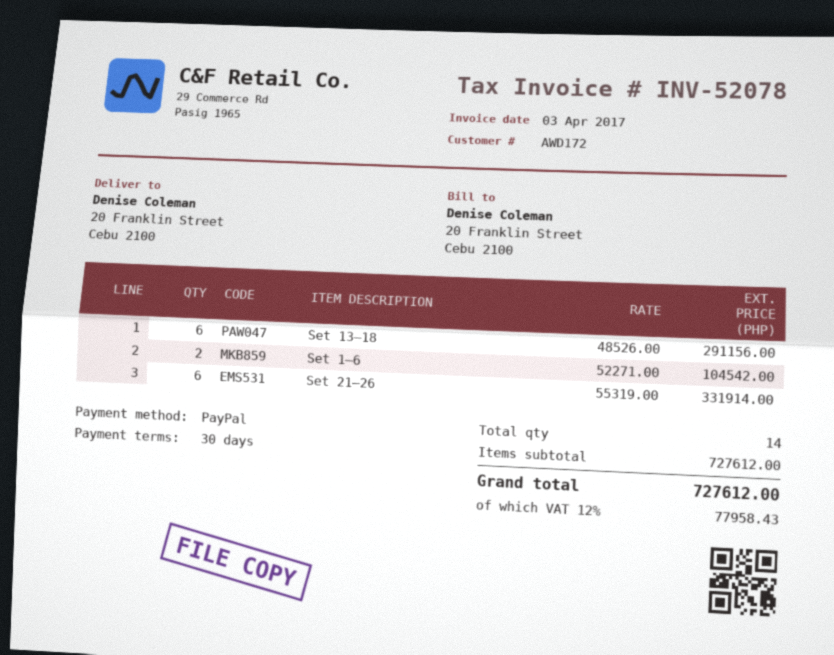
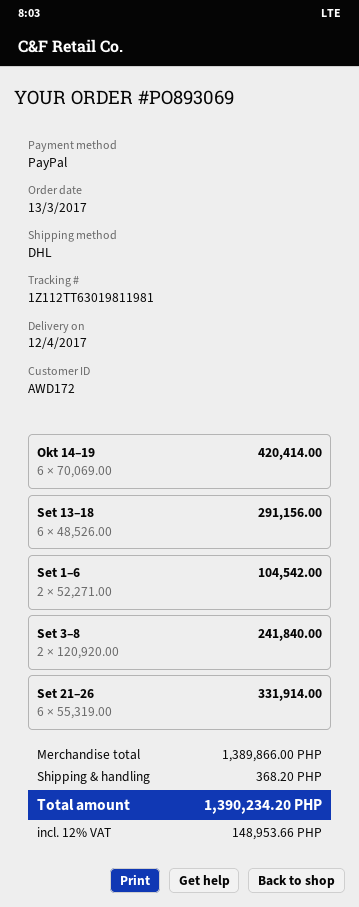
Okt 14–19: none -> 6 x 70069.00 = 420414.00
Set 3–8: none -> 2 x 120920.00 = 241840.00
subtotal: 727612.00 -> 1389866.00
shipping: none -> 368.20
tax: 12% = 77958.43 -> 12% = 148953.66
total: 727612.00 -> 1390234.20

